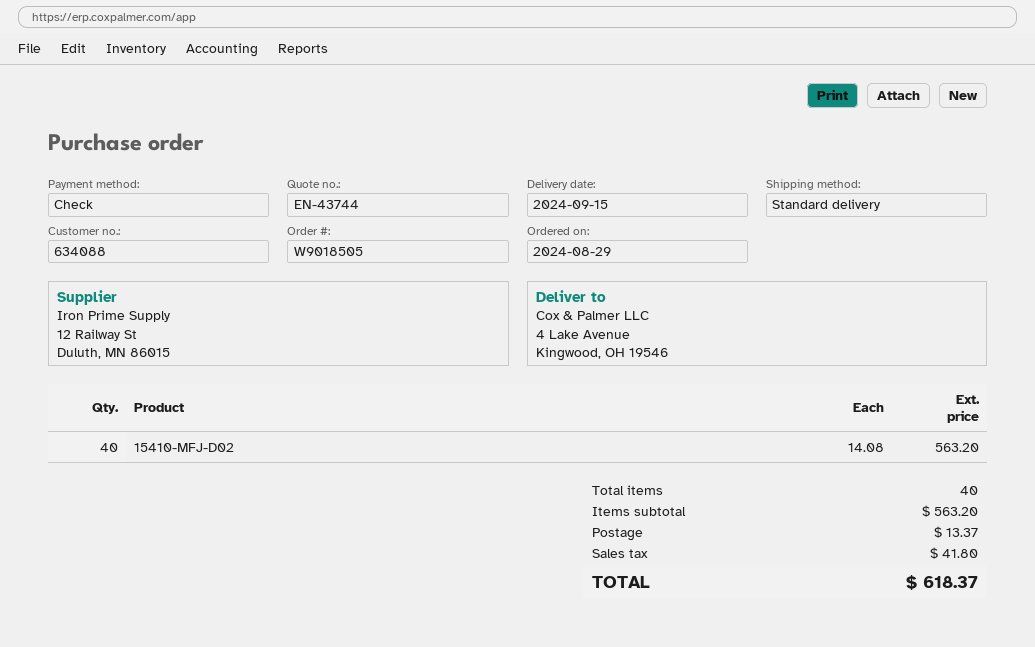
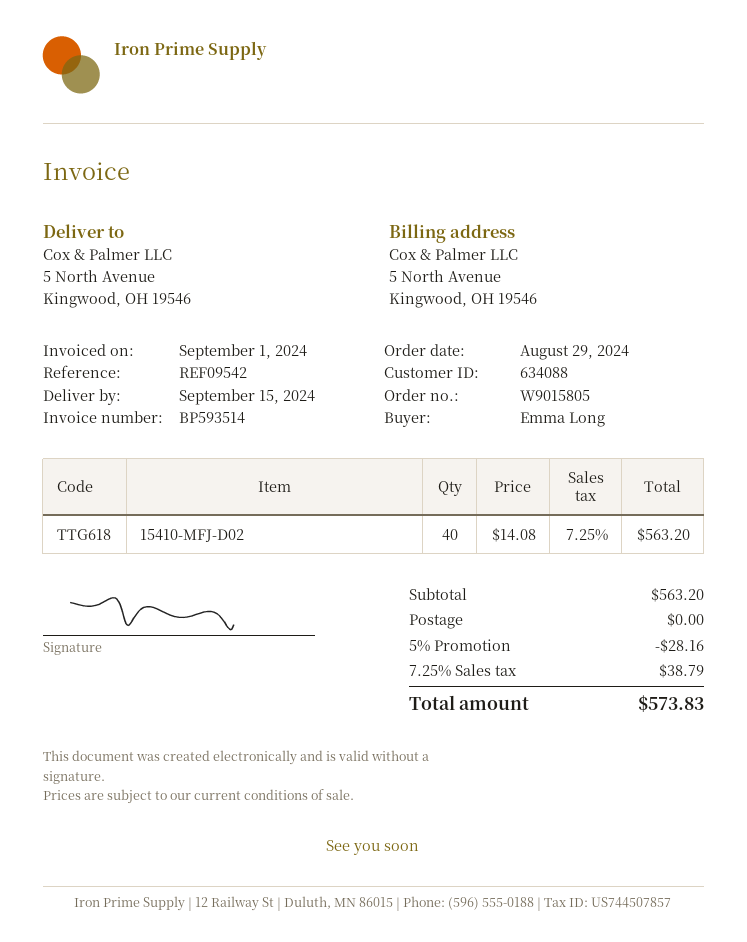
order number: W9018505 -> W9015805
ship to: 4 Lake Avenue, Kingwood, OH 19546 -> 5 North Avenue, Kingwood, OH 19546
discount: none -> 5% = 28.16
shipping: 13.37 -> 0.00
tax: 41.80 -> 38.79
total: 618.37 -> 573.83

